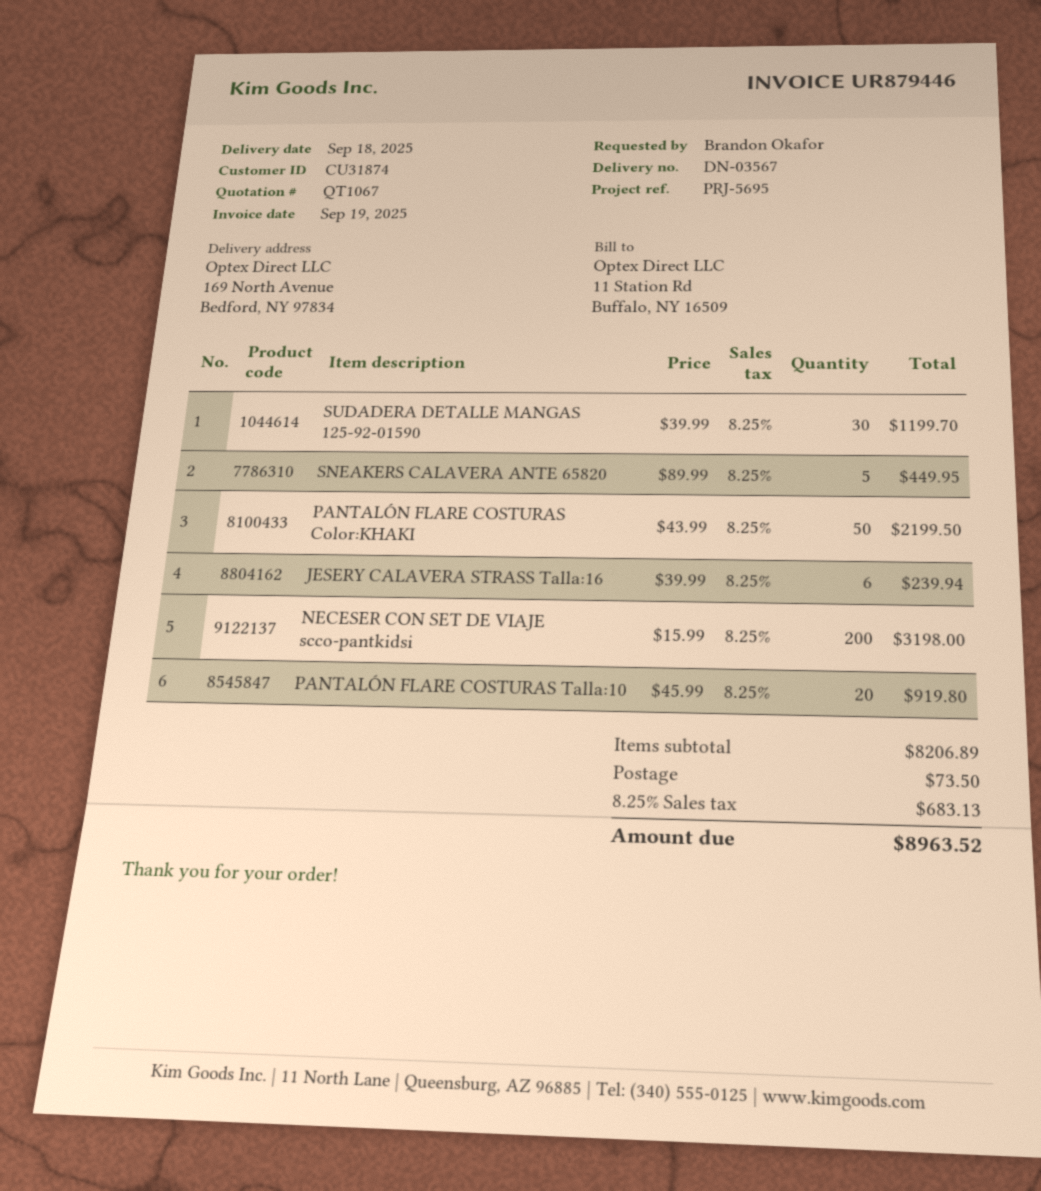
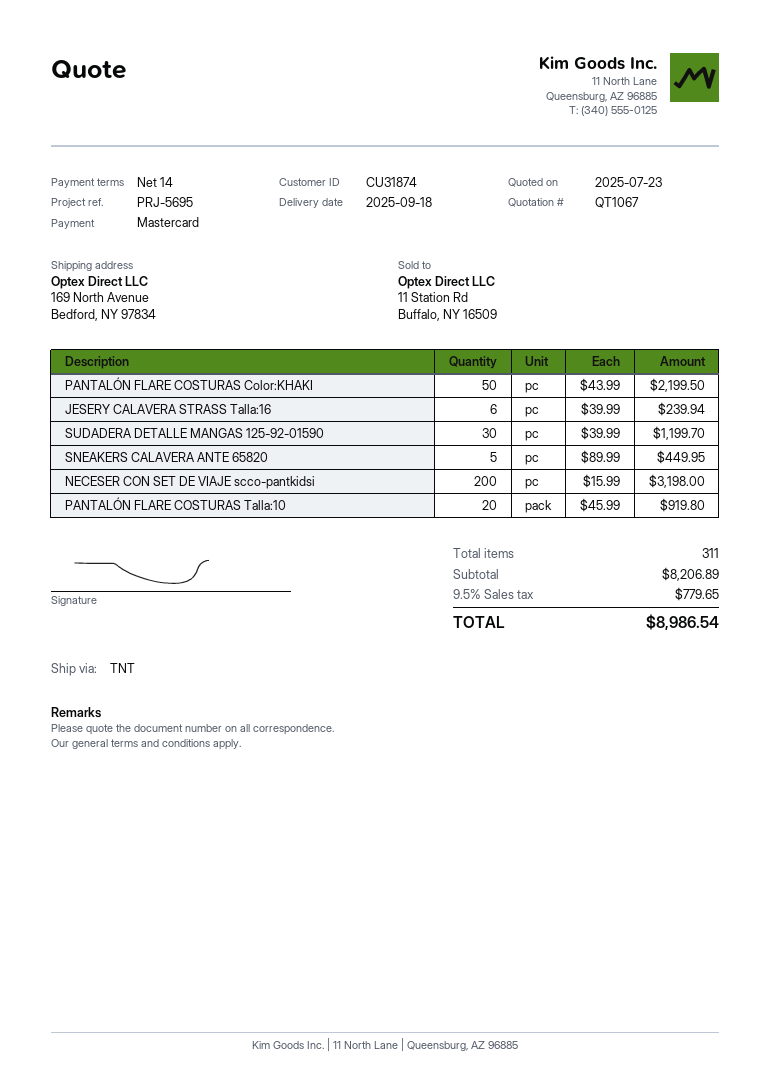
shipping: 73.50 -> none
tax: 8.25% = 683.13 -> 9.5% = 779.65
total: 8963.52 -> 8986.54

